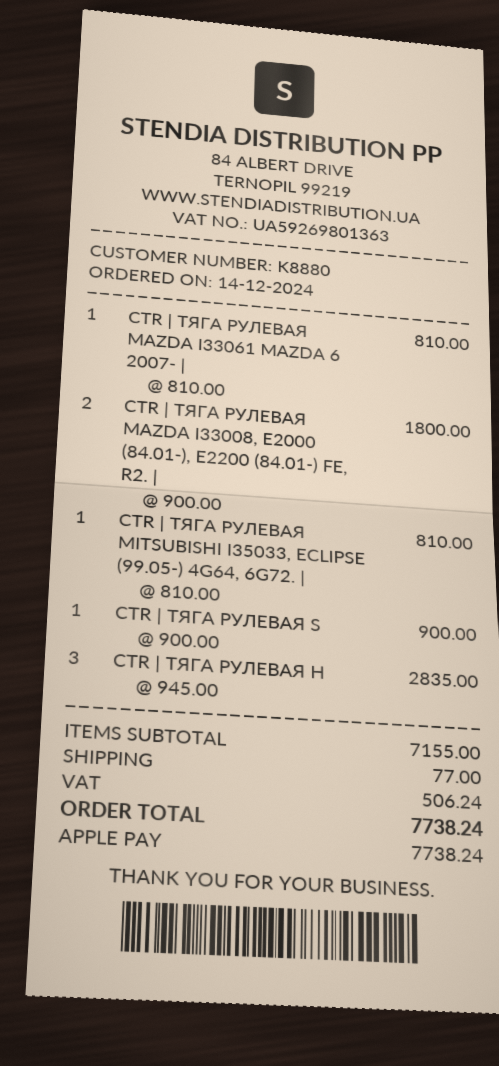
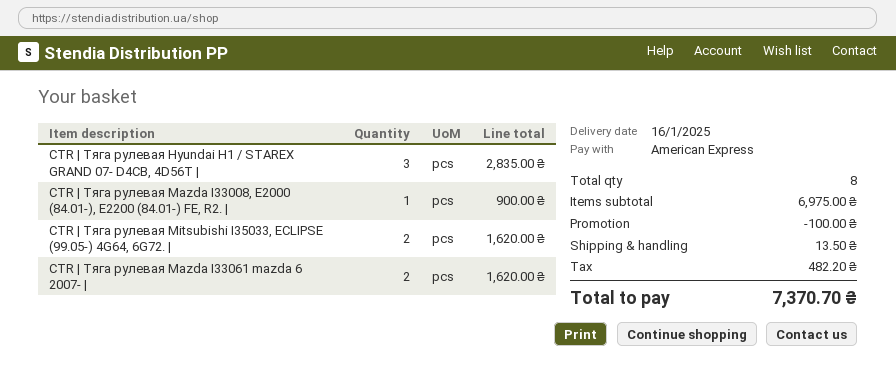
payment method: Apple Pay -> American Express
CTR | ТЯГА РУЛЕВАЯ MAZDA I33061 MAZDA 6 2007- |: 1 for 810.00 -> 2 for 1620.00
CTR | ТЯГА РУЛЕВАЯ MAZDA I33008, E2000 (84.01-), E2200 (84.01-) FE, R2. |: 2 for 1800.00 -> 1 for 900.00
CTR | ТЯГА РУЛЕВАЯ MITSUBISHI I35033, ECLIPSE (99.05-) 4G64, 6G72. |: 1 for 810.00 -> 2 for 1620.00
CTR | ТЯГА РУЛЕВАЯ S: 1 for 900.00 -> none
subtotal: 7155.00 -> 6975.00
discount: none -> 100.00
shipping: 77.00 -> 13.50
tax: 506.24 -> 482.20
total: 7738.24 -> 7370.70

